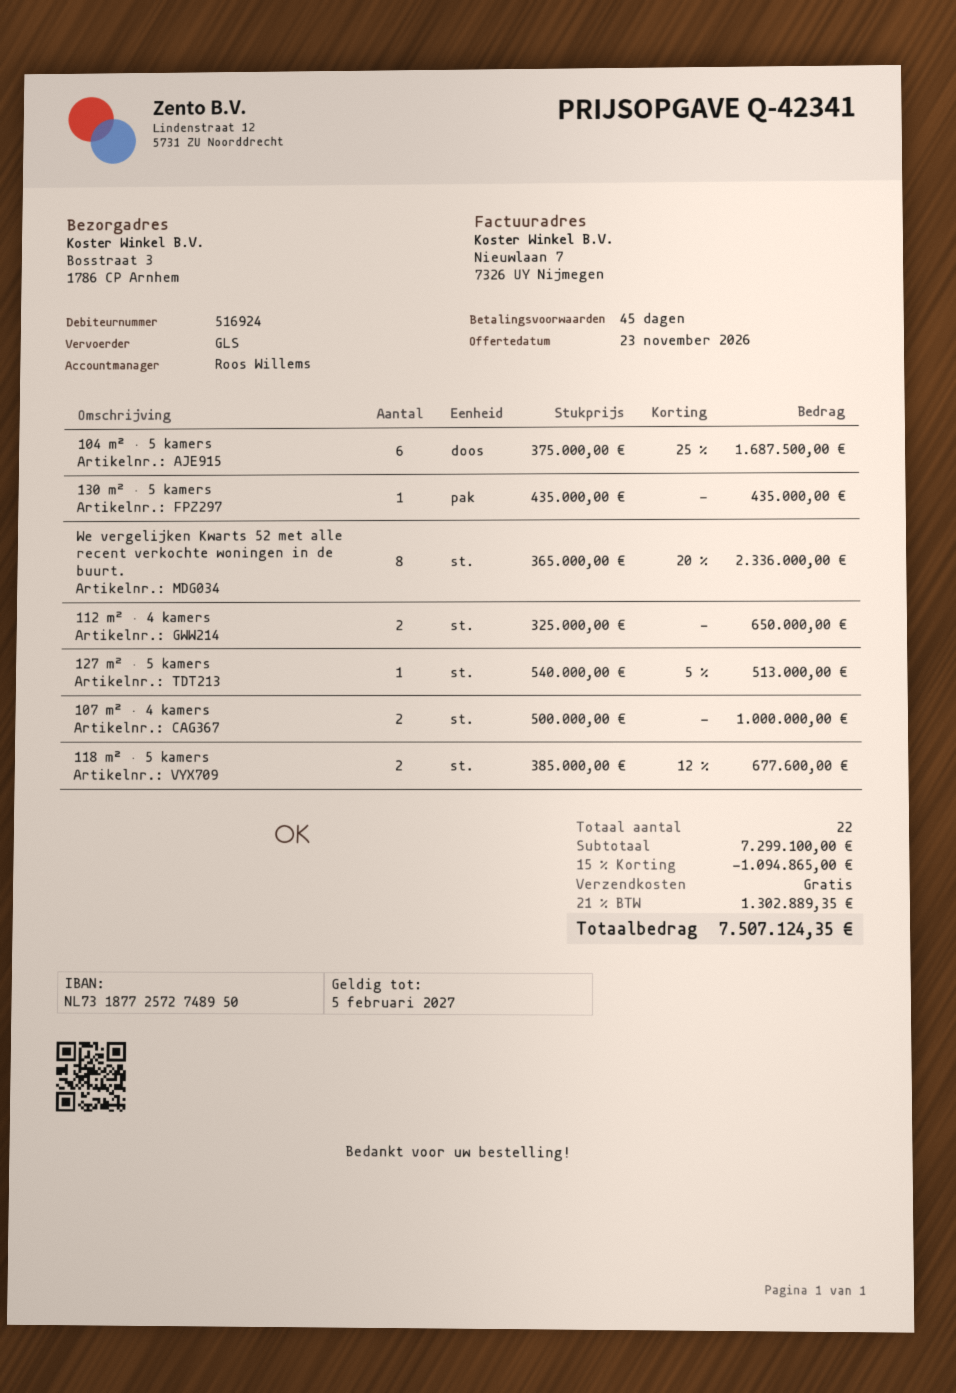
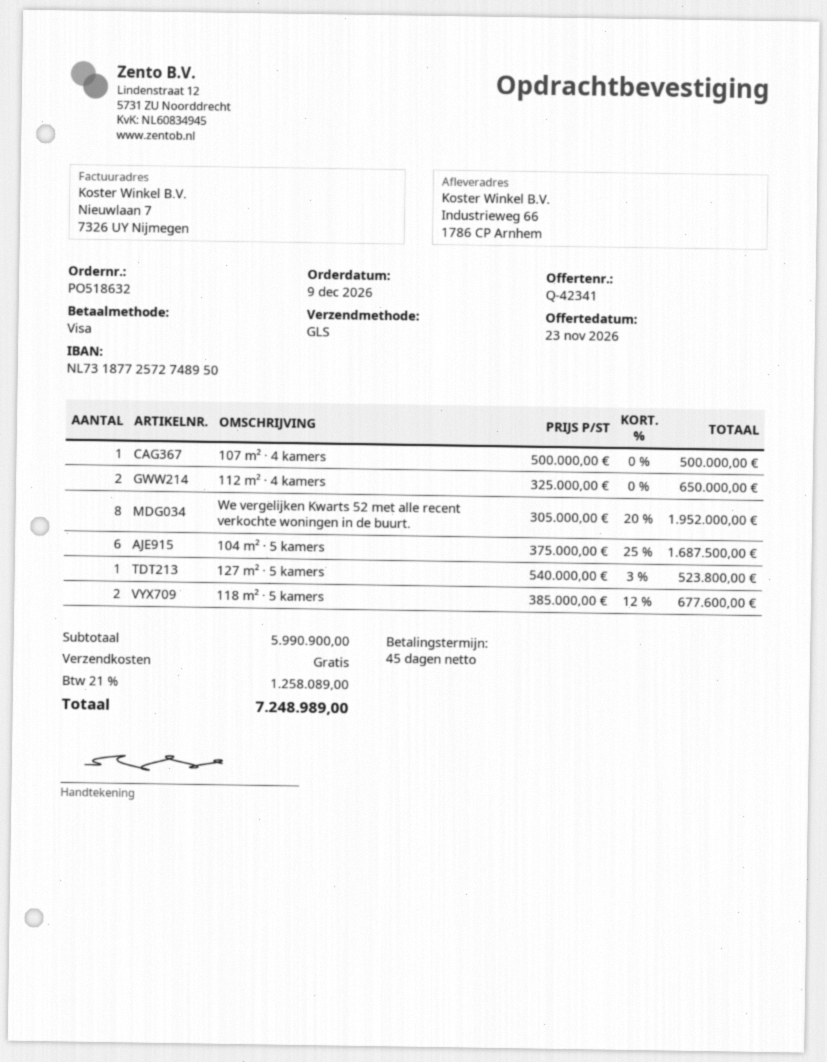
ship to: Bosstraat 3, 1786 CP Arnhem -> Industrieweg 66, 1786 CP Arnhem
130 m² · 5 kamers: 1 x 435000.00 = 435000.00 -> none
We vergelijken Kwarts 52 met alle recent verkochte woningen in de buurt.: 8 x 365000.00 - 20% = 2336000.00 -> 8 x 305000.00 - 20% = 1952000.00
127 m² · 5 kamers: 1 x 540000.00 - 5% = 513000.00 -> 1 x 540000.00 - 3% = 523800.00
107 m² · 4 kamers: 2 x 500000.00 = 1000000.00 -> 1 x 500000.00 = 500000.00
subtotal: 7299100.00 -> 5990900.00
discount: 15% = 1094865.00 -> none
tax: 21% = 1302889.35 -> 21% = 1258089.00
total: 7507124.35 -> 7248989.00

